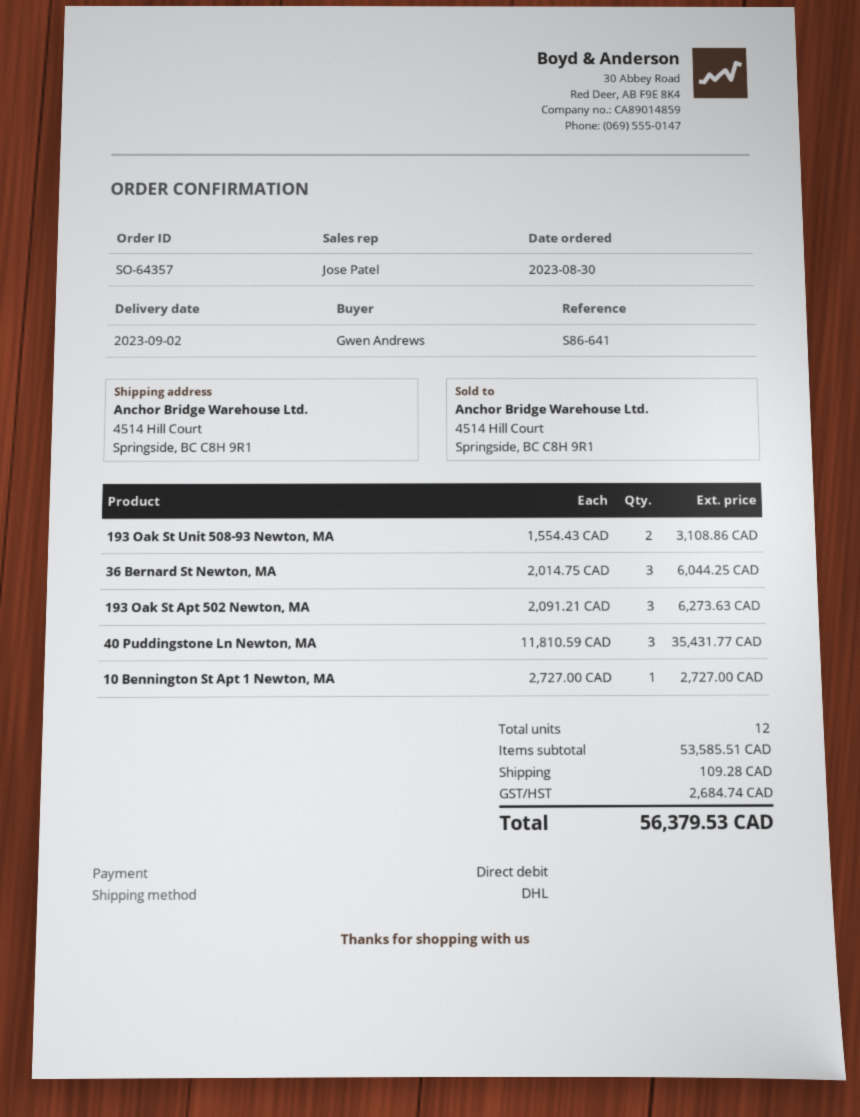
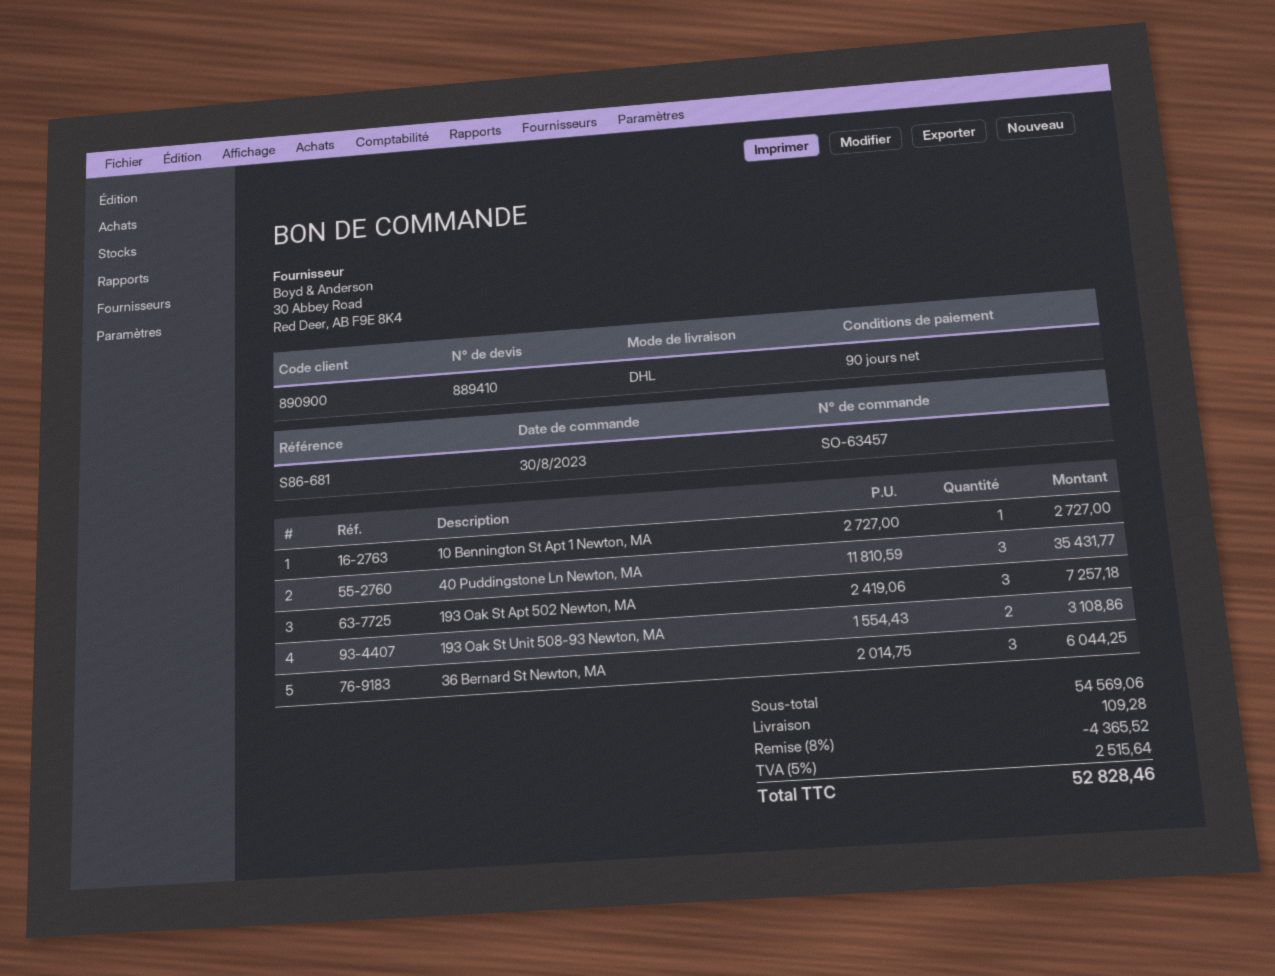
order number: SO-64357 -> SO-63457
reference: S86-641 -> S86-681
193 Oak St Apt 502 Newton, MA: 3 x 2091.21 = 6273.63 -> 3 x 2419.06 = 7257.18
subtotal: 53585.51 -> 54569.06
discount: none -> 8% = 4365.52
tax: 2684.74 -> 2515.64
total: 56379.53 -> 52828.46

